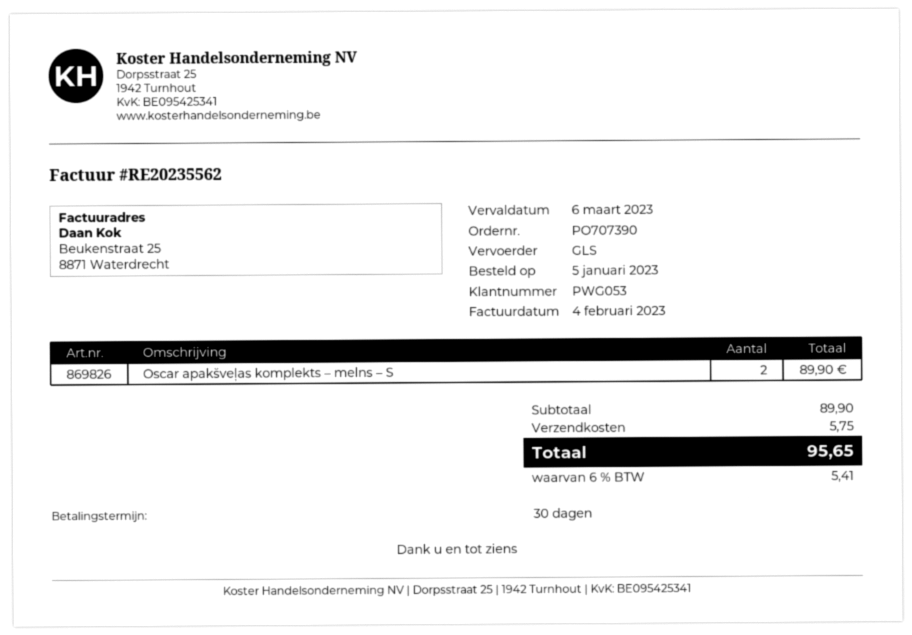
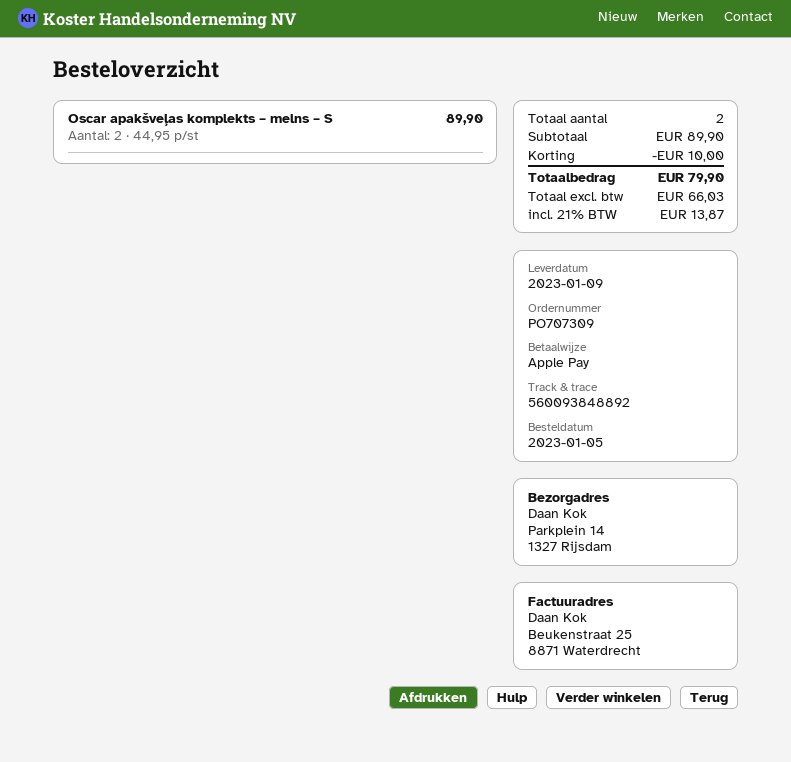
order number: PO707390 -> PO707309
discount: none -> 10.00
shipping: 5.75 -> none
tax: 6% = 5.41 -> 21% = 13.87
total: 95.65 -> 79.90

